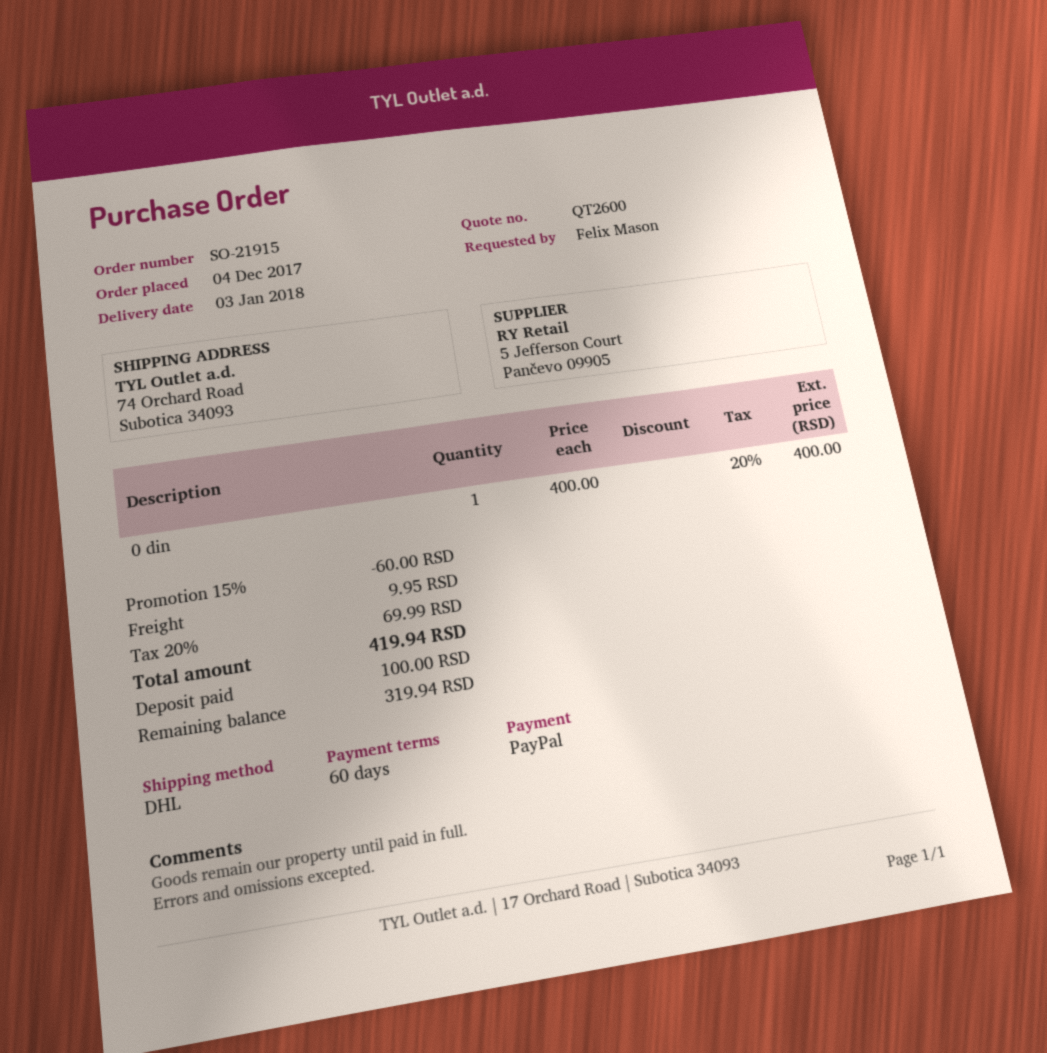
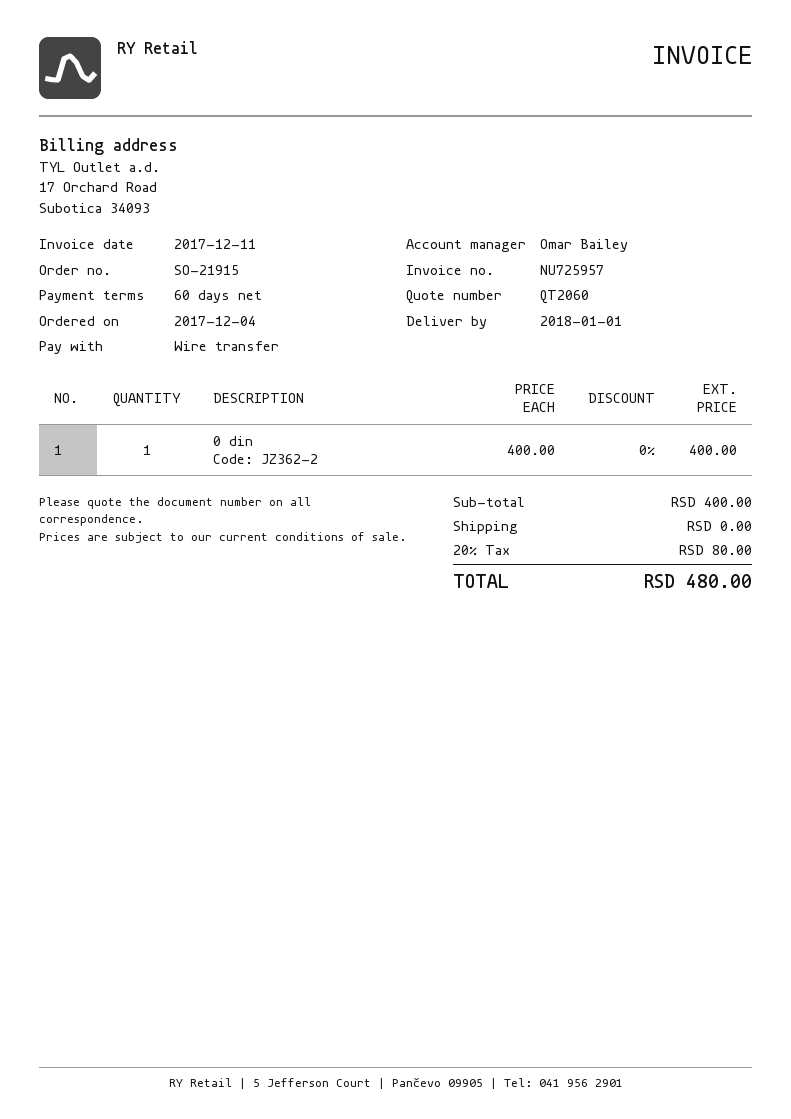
quote number: QT2600 -> QT2060
delivery date: 2018-01-03 -> 2018-01-01
payment method: PayPal -> bank transfer
discount: 15% = 60.00 -> none
shipping: 9.95 -> 0.00
tax: 20% = 69.99 -> 20% = 80.00
total: 419.94 -> 480.00

